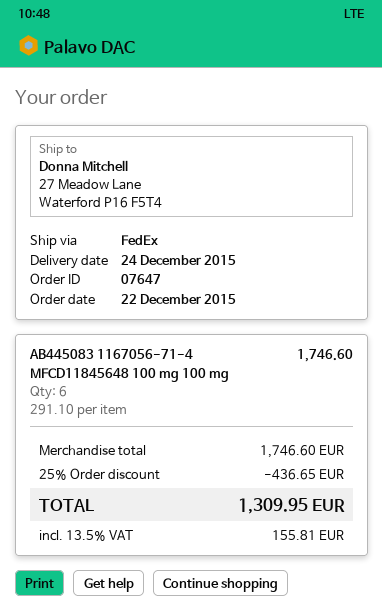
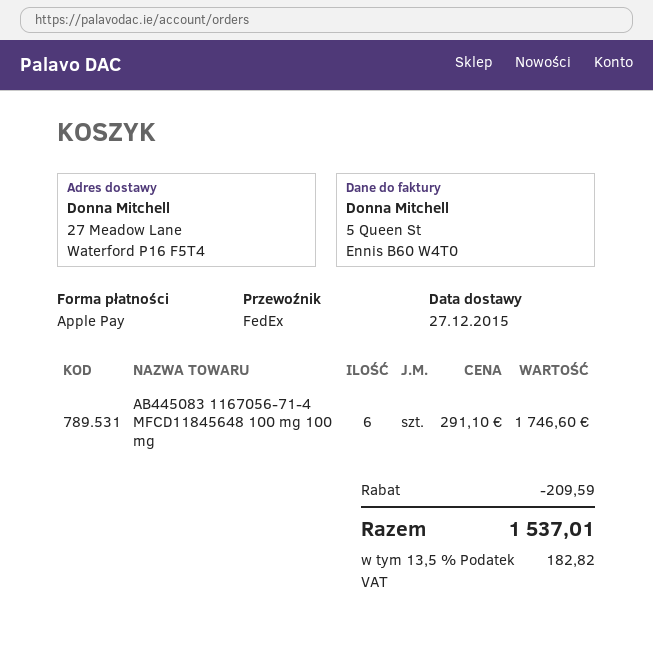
delivery date: 2015-12-24 -> 2015-12-27
discount: 436.65 -> 209.59
tax: 13.5% = 155.81 -> 13.5% = 182.82
total: 1309.95 -> 1537.01

